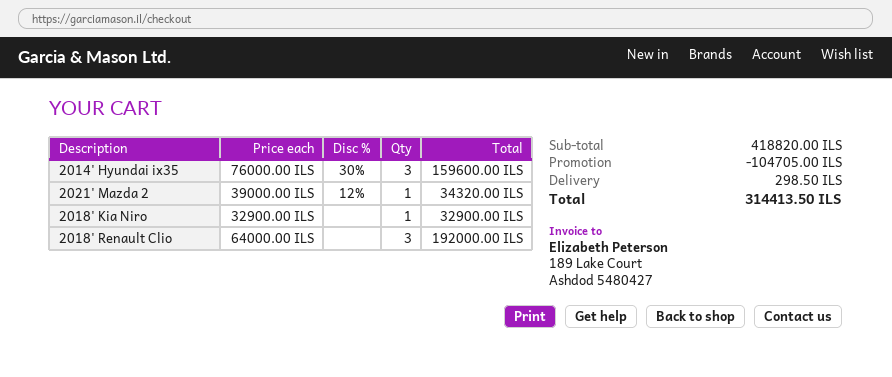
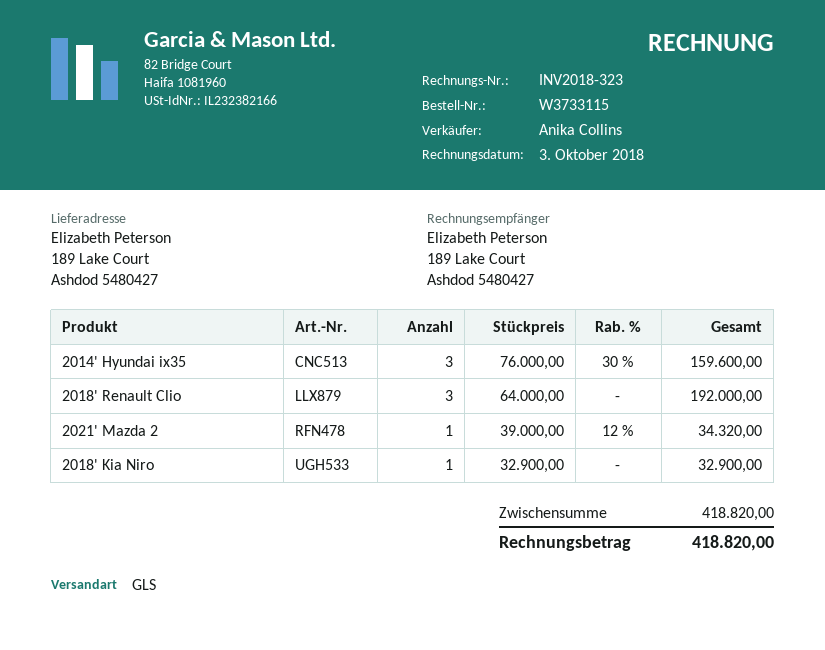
discount: 104705.00 -> none
shipping: 298.50 -> none
total: 314413.50 -> 418820.00

